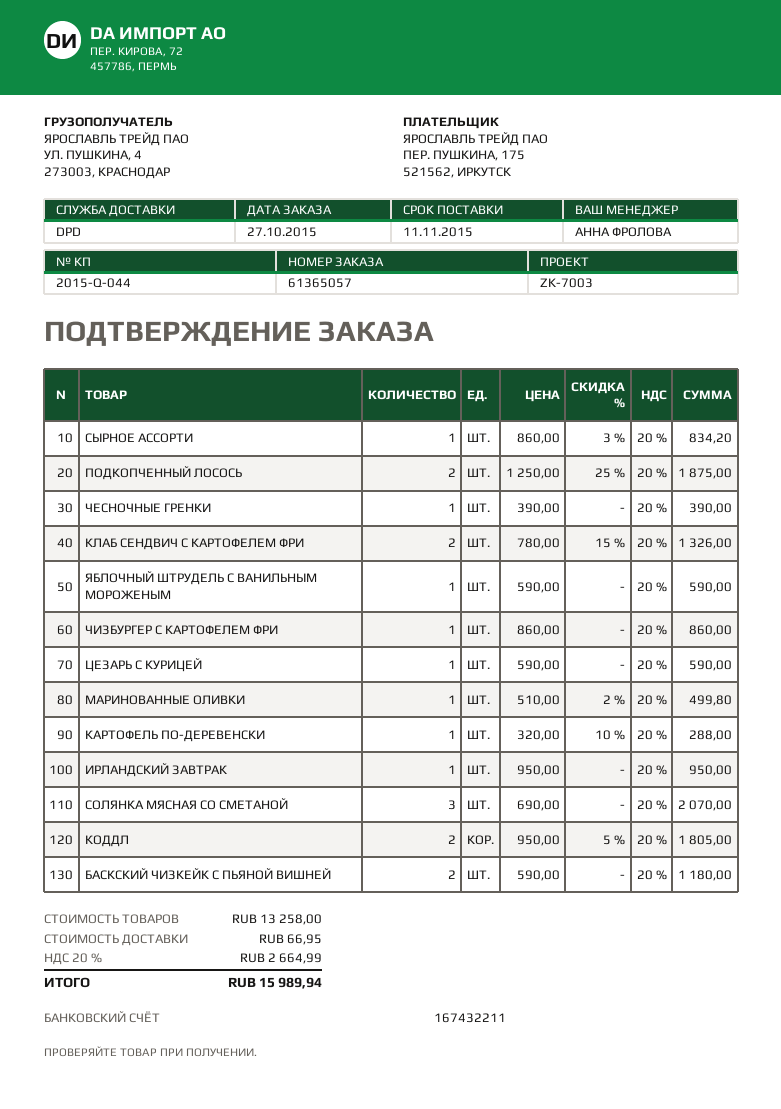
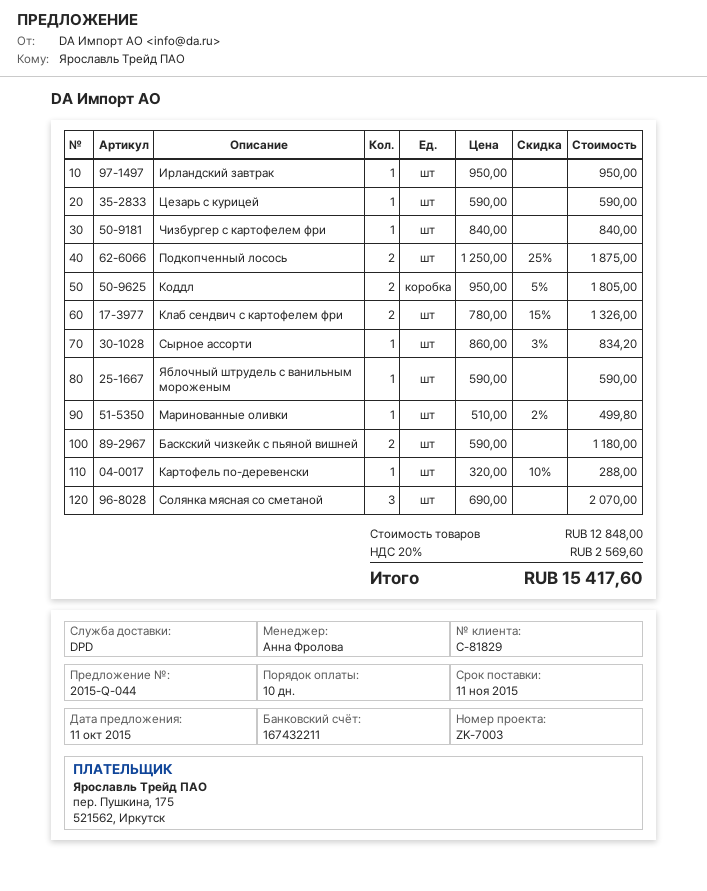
ЧЕСНОЧНЫЕ ГРЕНКИ: 1 x 390.00 = 390.00 -> none
ЧИЗБУРГЕР С КАРТОФЕЛЕМ ФРИ: 1 x 860.00 = 860.00 -> 1 x 840.00 = 840.00
subtotal: 13258.00 -> 12848.00
shipping: 66.95 -> none
tax: 20% = 2664.99 -> 20% = 2569.60
total: 15989.94 -> 15417.60

